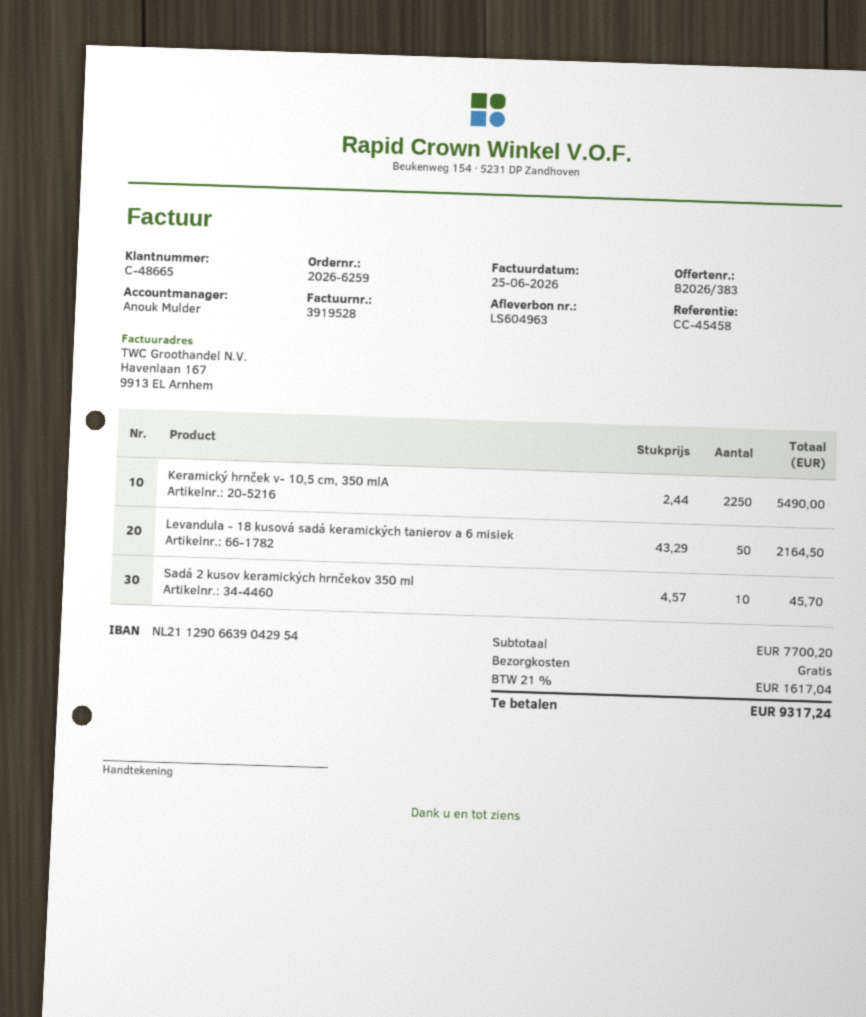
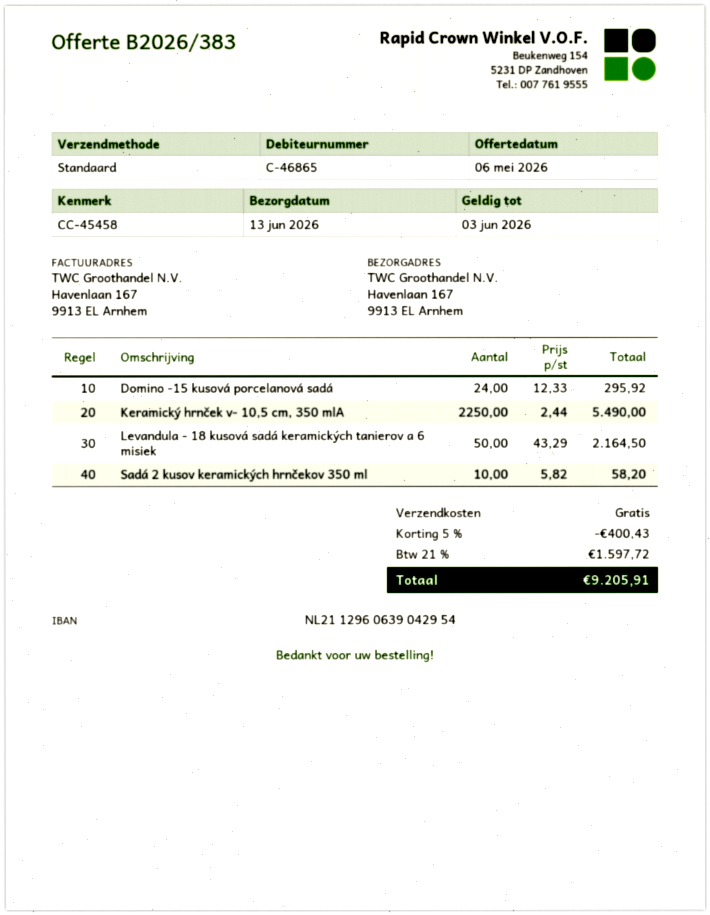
customer number: C-48665 -> C-46865
bank account: NL2112906639042954 -> NL2112960639042954
Sadá 2 kusov keramických hrnčekov 350 ml: 10 x 4.57 = 45.70 -> 10 x 5.82 = 58.20
Domino -15 kusová porcelanová sadá: none -> 24 x 12.33 = 295.92
discount: none -> 5% = 400.43
tax: 21% = 1617.04 -> 21% = 1597.72
total: 9317.24 -> 9205.91

